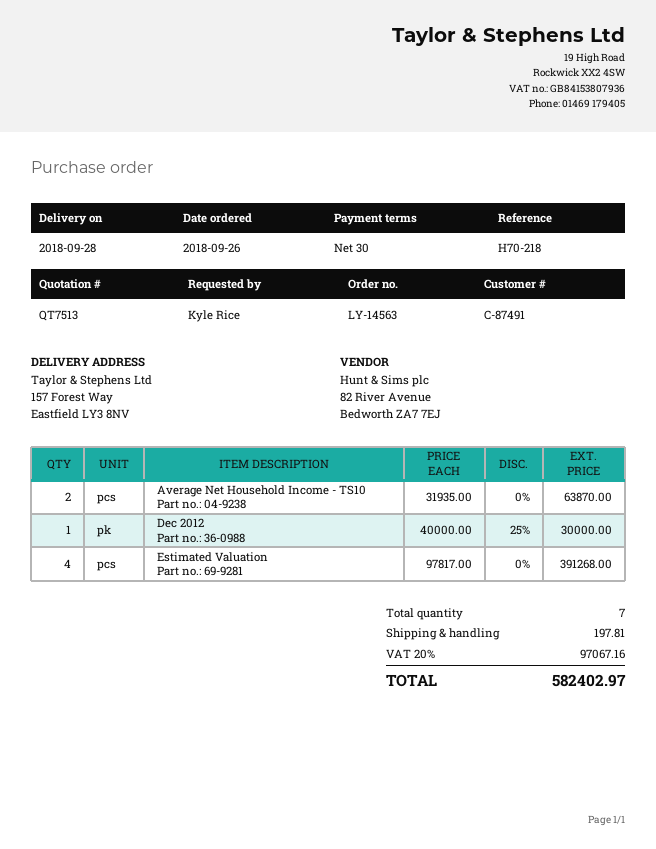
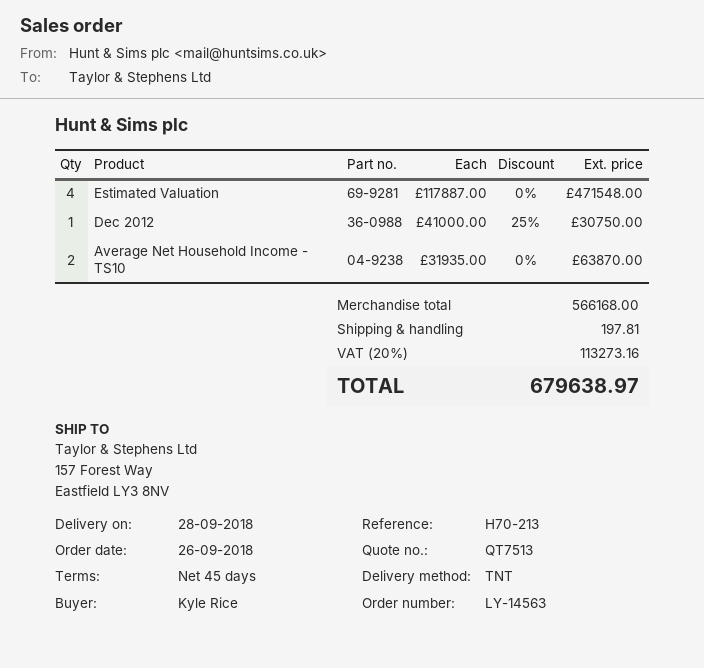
payment terms: 30 days -> 45 days
reference: H70-218 -> H70-213
Dec 2012: 1 x 40000.00 - 25% = 30000.00 -> 1 x 41000.00 - 25% = 30750.00
Estimated Valuation: 4 x 97817.00 = 391268.00 -> 4 x 117887.00 = 471548.00
tax: 20% = 97067.16 -> 20% = 113273.16
total: 582402.97 -> 679638.97

